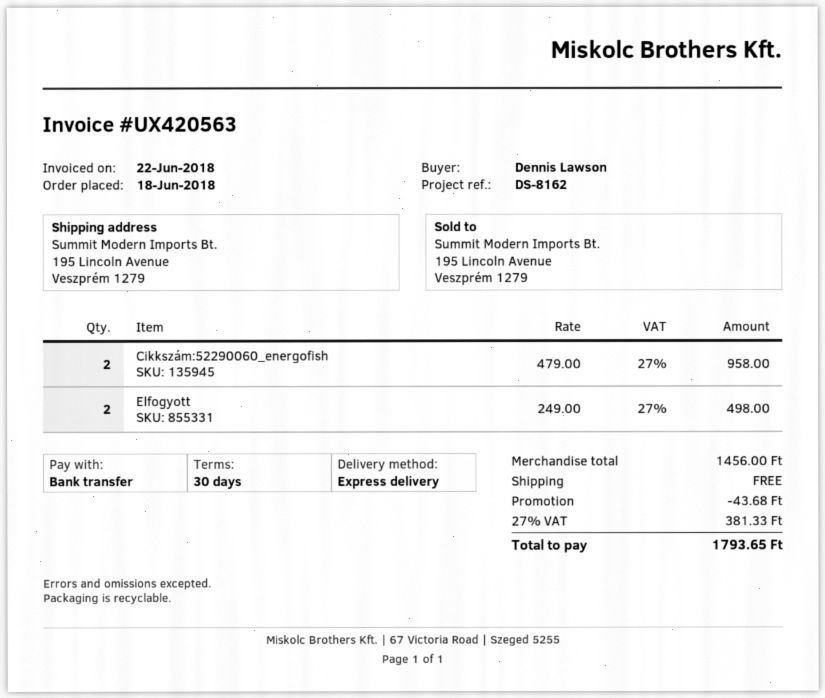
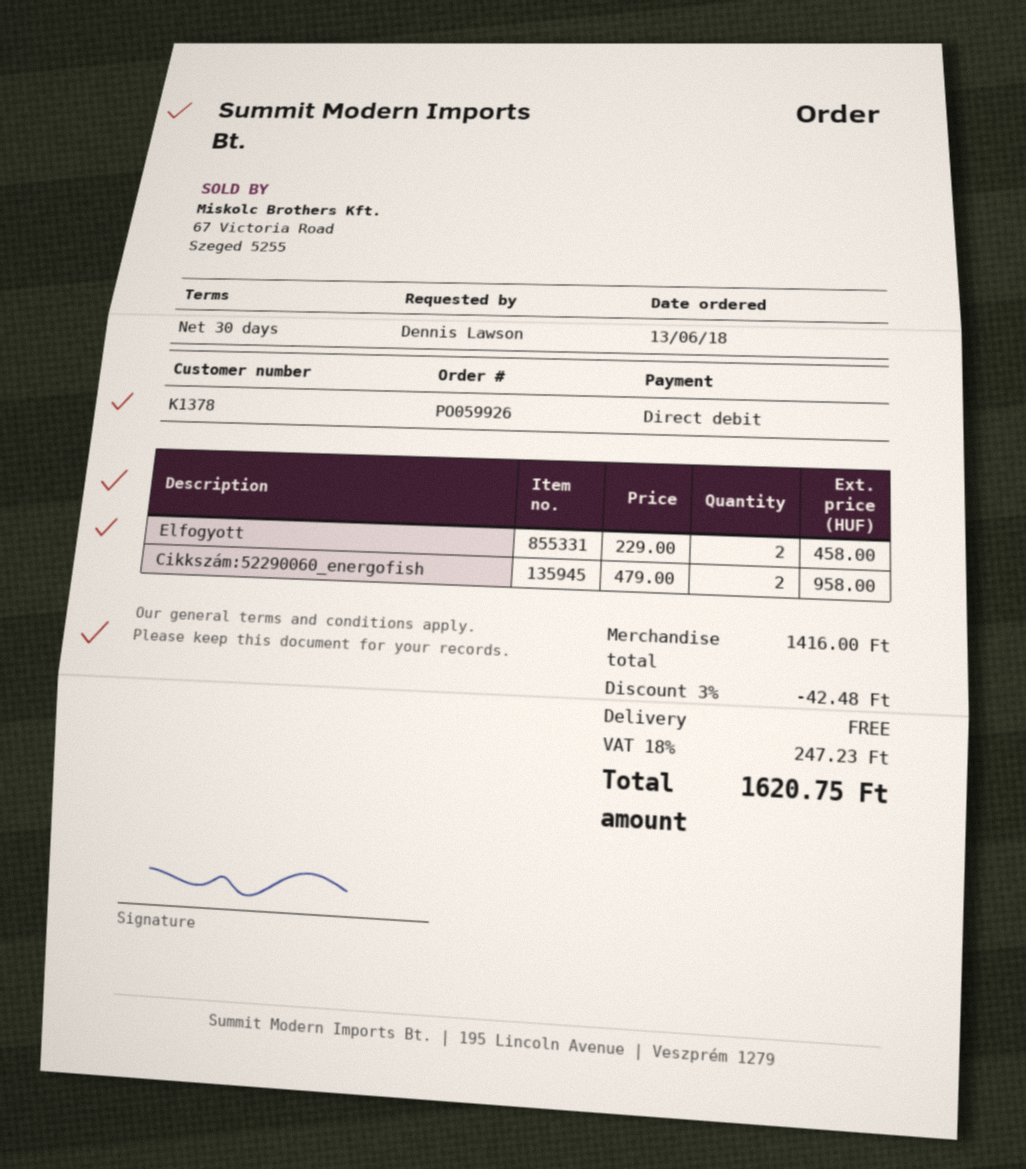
order date: 2018-06-18 -> 2018-06-13
payment method: bank transfer -> direct debit
Elfogyott: 2 x 249.00 = 498.00 -> 2 x 229.00 = 458.00
subtotal: 1456.00 -> 1416.00
discount: 43.68 -> 42.48
tax: 27% = 381.33 -> 18% = 247.23
total: 1793.65 -> 1620.75

